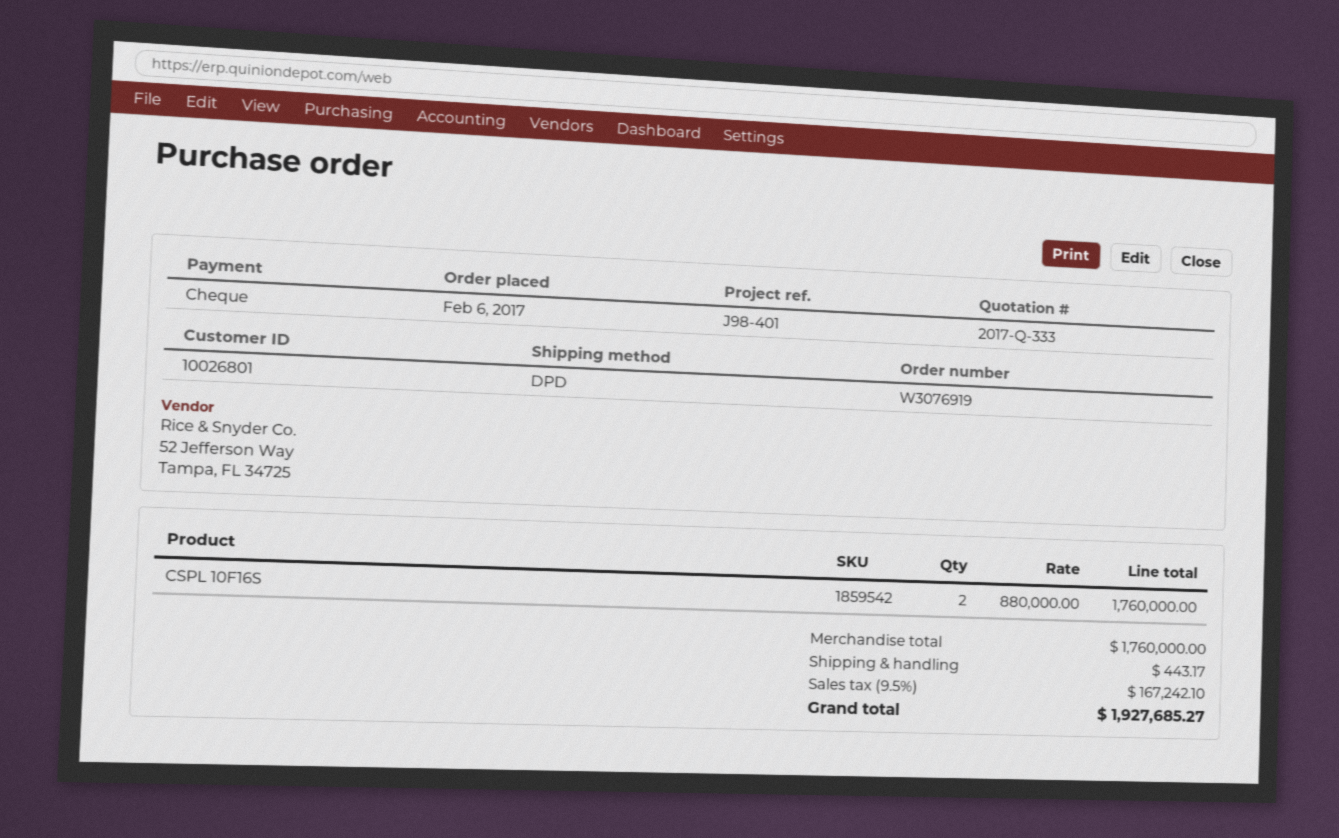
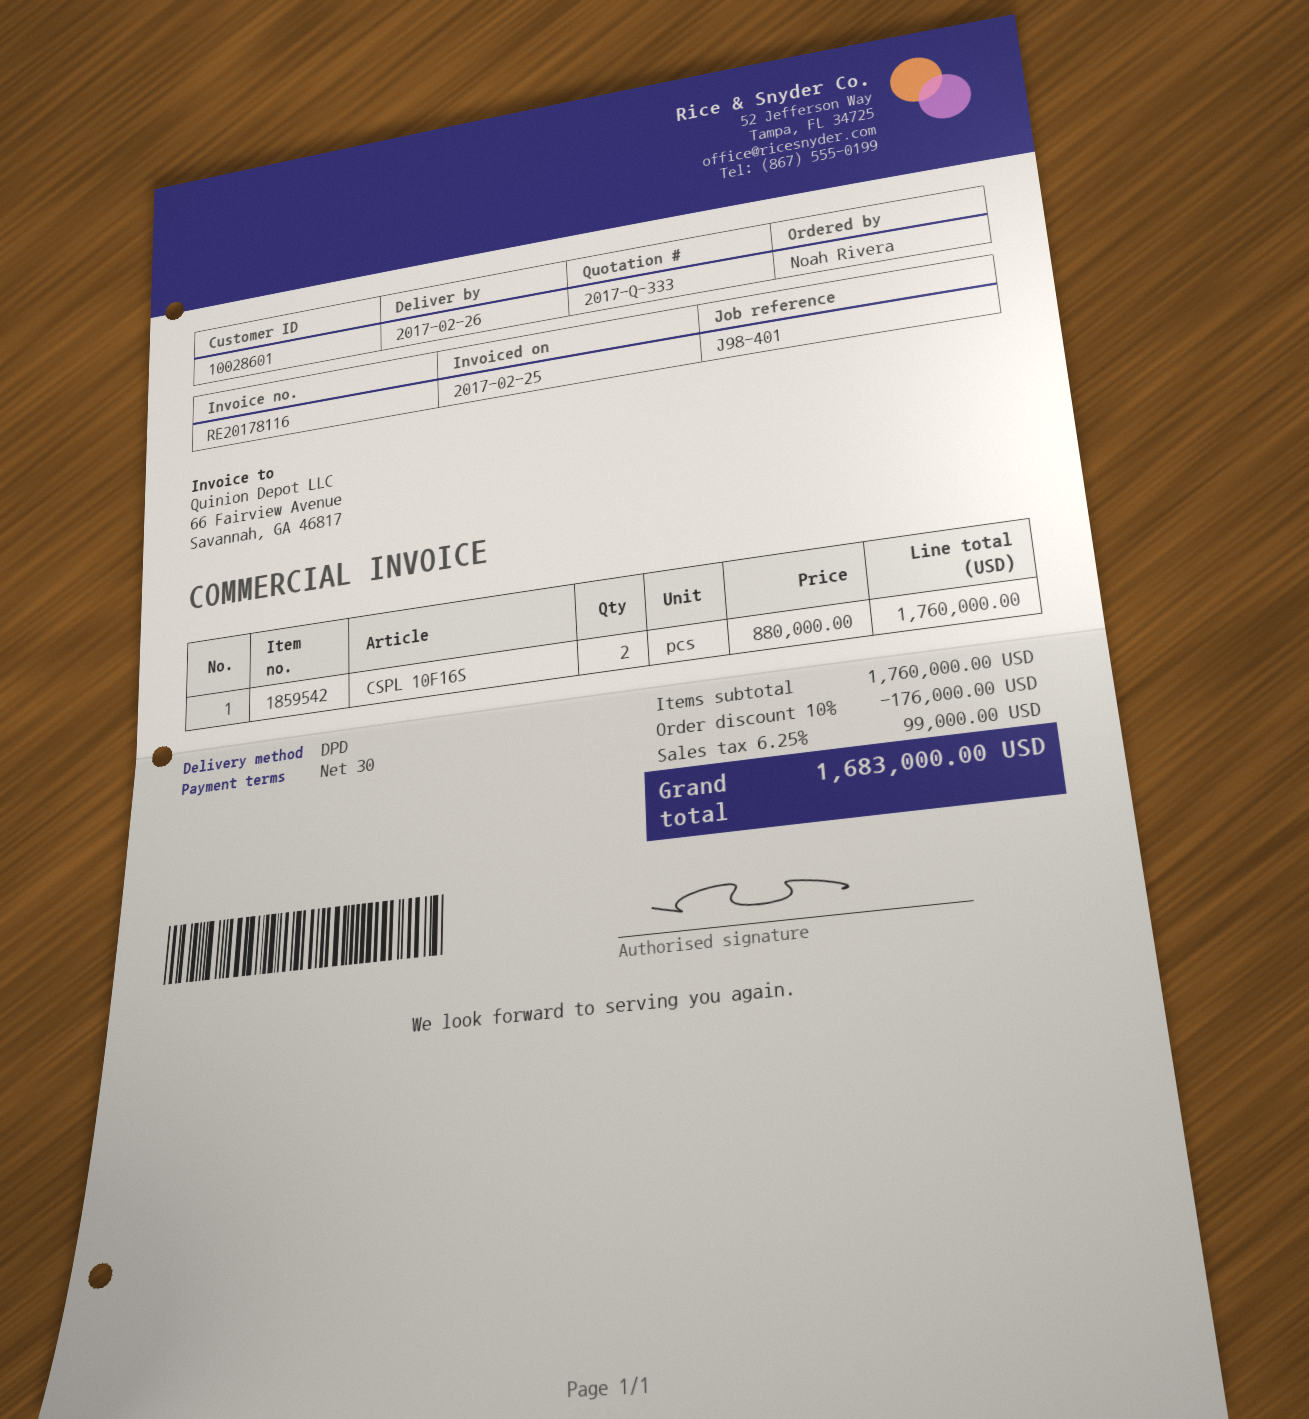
customer number: 10026801 -> 10028601
discount: none -> 10% = 176000.00
shipping: 443.17 -> none
tax: 9.5% = 167242.10 -> 6.25% = 99000.00
total: 1927685.27 -> 1683000.00

